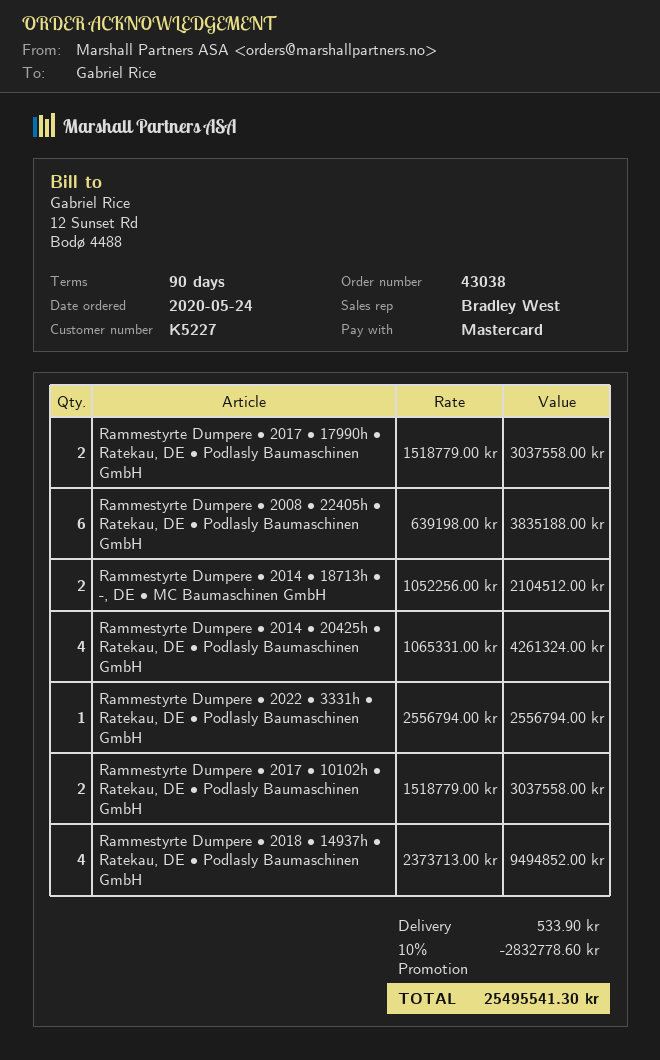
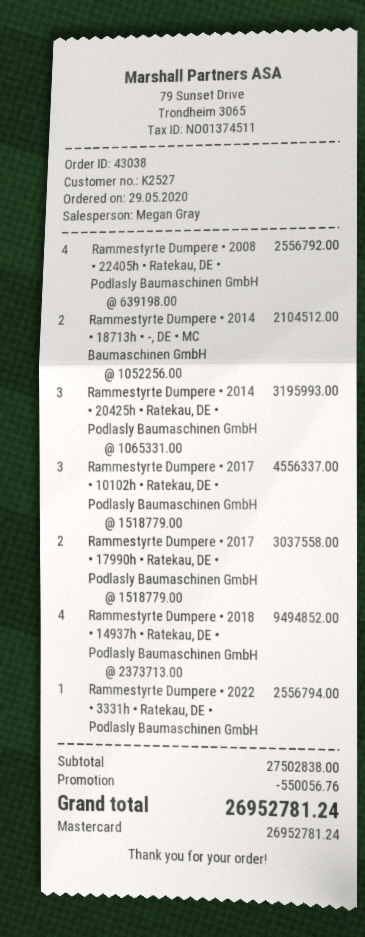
order date: 2020-05-24 -> 2020-05-29
customer number: K5227 -> K2527
sales rep: Bradley West -> Megan Gray
Rammestyrte Dumpere • 2008 • 22405h • Ratekau, DE • Podlasly Baumaschinen GmbH: 6 x 639198.00 = 3835188.00 -> 4 x 639198.00 = 2556792.00
Rammestyrte Dumpere • 2014 • 20425h • Ratekau, DE • Podlasly Baumaschinen GmbH: 4 x 1065331.00 = 4261324.00 -> 3 x 1065331.00 = 3195993.00
Rammestyrte Dumpere • 2017 • 10102h • Ratekau, DE • Podlasly Baumaschinen GmbH: 2 x 1518779.00 = 3037558.00 -> 3 x 1518779.00 = 4556337.00
discount: 2832778.60 -> 550056.76
shipping: 533.90 -> none
total: 25495541.30 -> 26952781.24

